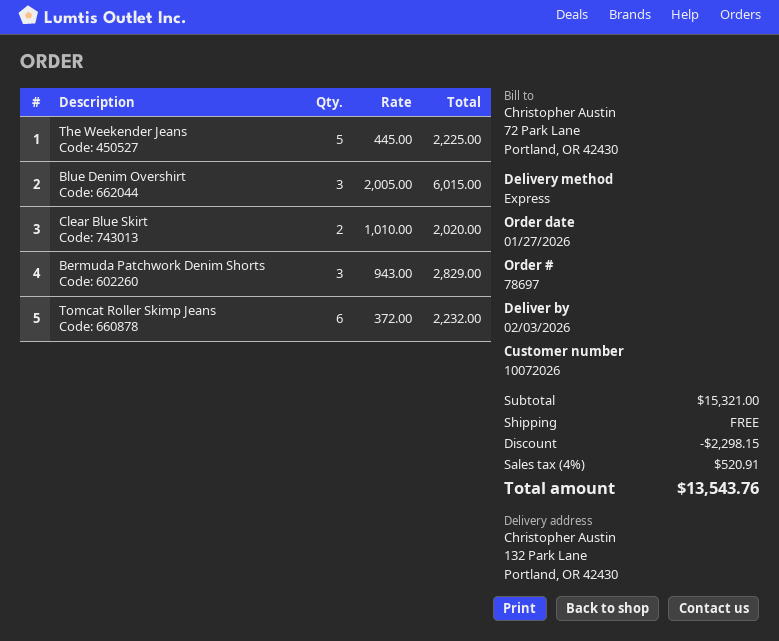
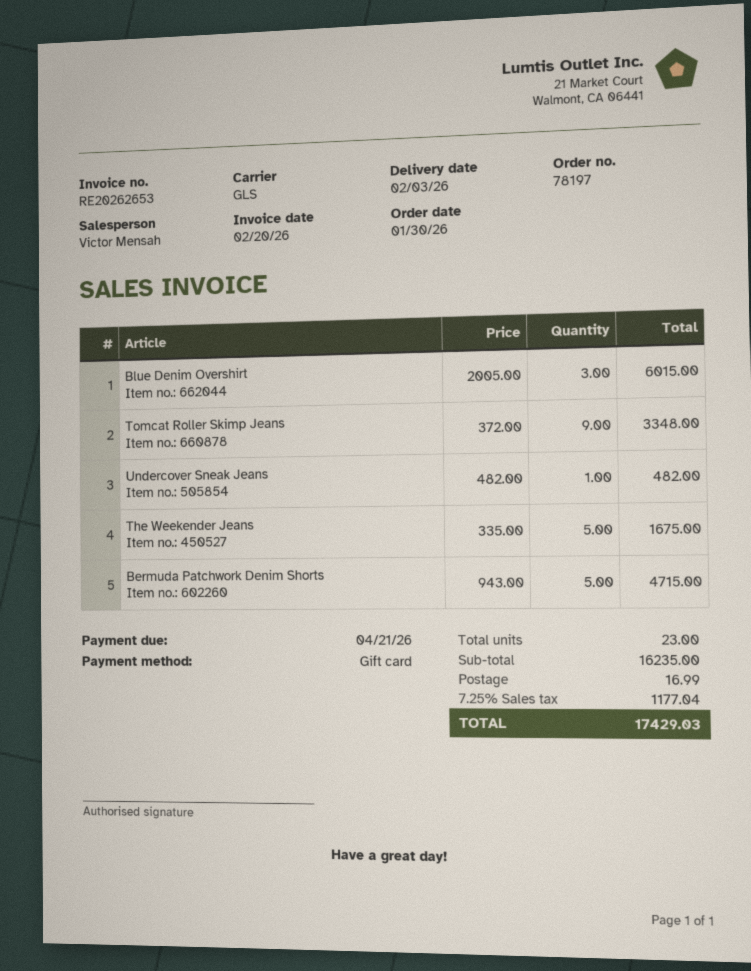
order number: 78697 -> 78197
order date: 2026-01-27 -> 2026-01-30
shipping method: express -> GLS
The Weekender Jeans: 5 x 445.00 = 2225.00 -> 5 x 335.00 = 1675.00
Clear Blue Skirt: 2 x 1010.00 = 2020.00 -> none
Bermuda Patchwork Denim Shorts: 3 x 943.00 = 2829.00 -> 5 x 943.00 = 4715.00
Tomcat Roller Skimp Jeans: 6 x 372.00 = 2232.00 -> 9 x 372.00 = 3348.00
Undercover Sneak Jeans: none -> 1 x 482.00 = 482.00
subtotal: 15321.00 -> 16235.00
discount: 2298.15 -> none
shipping: 0.00 -> 16.99
tax: 4% = 520.91 -> 7.25% = 1177.04
total: 13543.76 -> 17429.03

